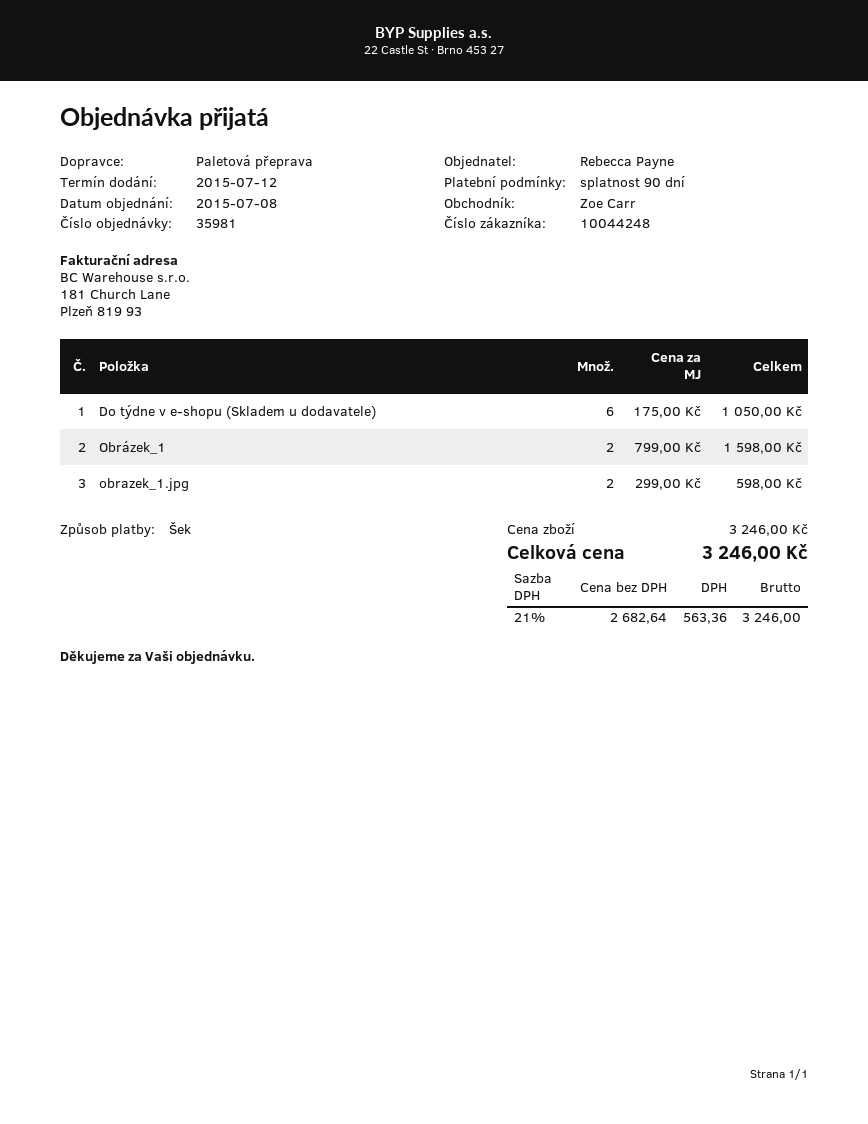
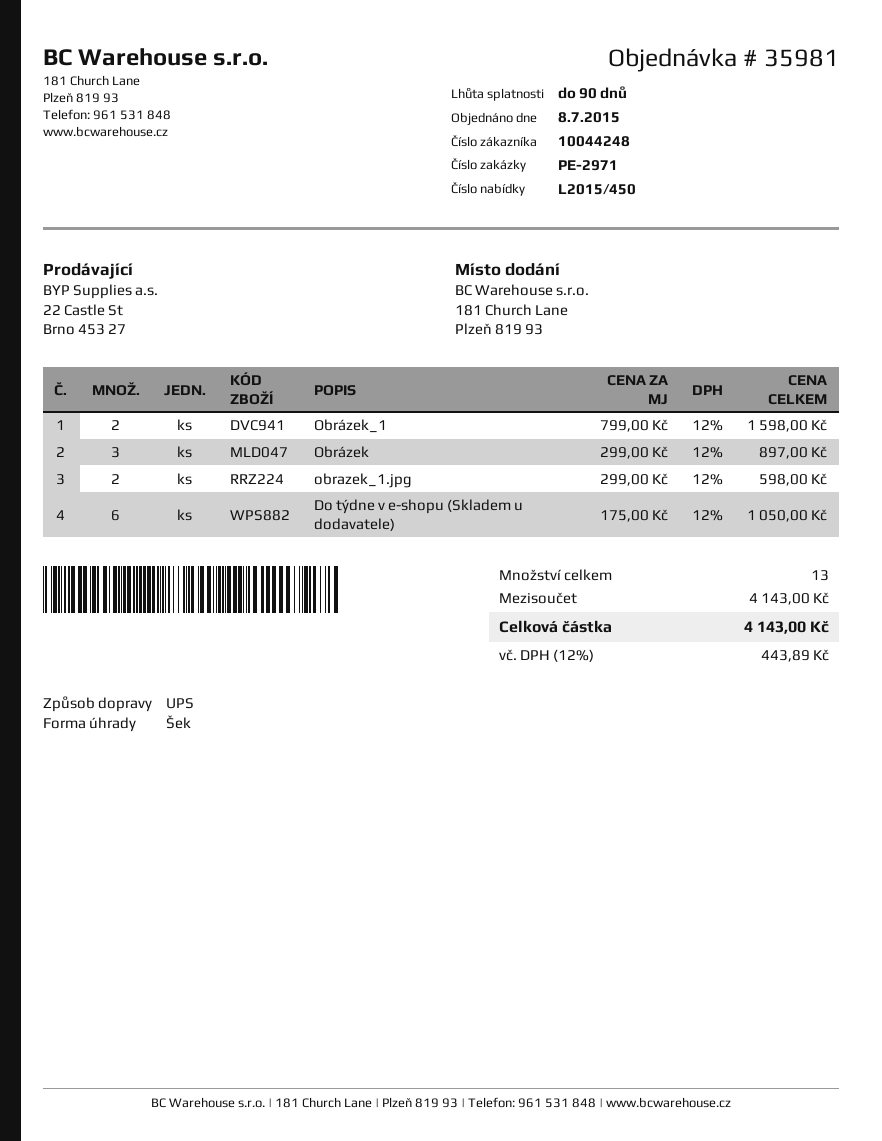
shipping method: pallet freight -> UPS
Obrázek: none -> 3 x 299.00 = 897.00
subtotal: 3246.00 -> 4143.00
tax: 21% = 563.36 -> 12% = 443.89
total: 3246.00 -> 4143.00

